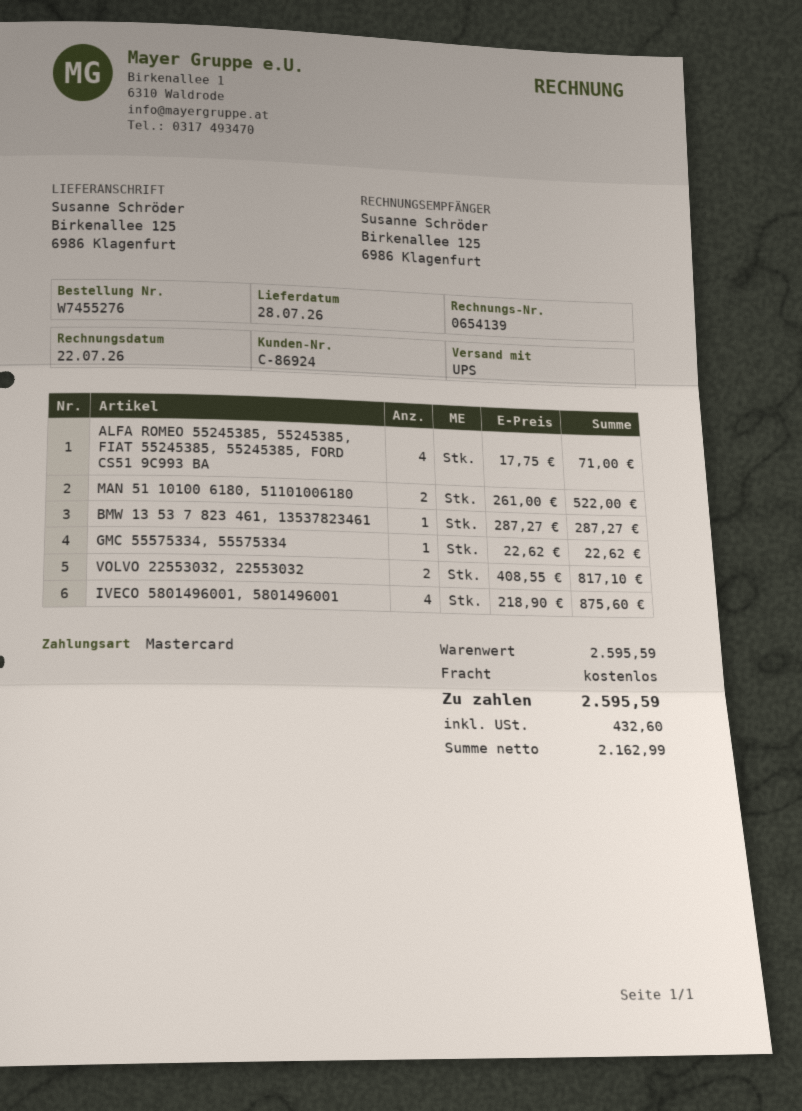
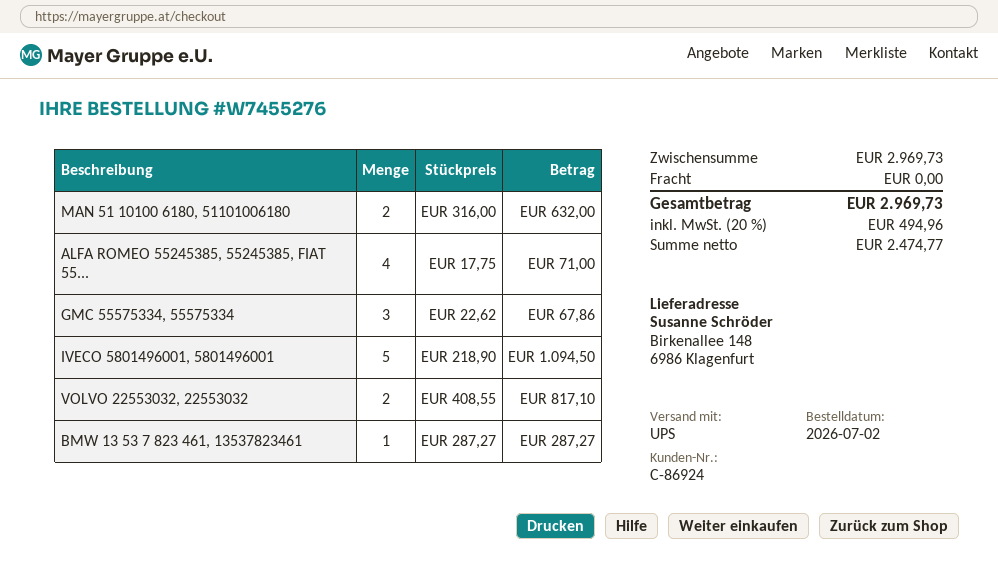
ship to: Birkenallee 125, 6986 Klagenfurt -> Birkenallee 148, 6986 Klagenfurt
MAN 51 10100 6180, 51101006180: 2 x 261.00 = 522.00 -> 2 x 316.00 = 632.00
GMC 55575334, 55575334: 1 x 22.62 = 22.62 -> 3 x 22.62 = 67.86
IVECO 5801496001, 5801496001: 4 x 218.90 = 875.60 -> 5 x 218.90 = 1094.50
subtotal: 2595.59 -> 2969.73
net: 2162.99 -> 2474.77
tax: 432.60 -> 494.96
total: 2595.59 -> 2969.73

